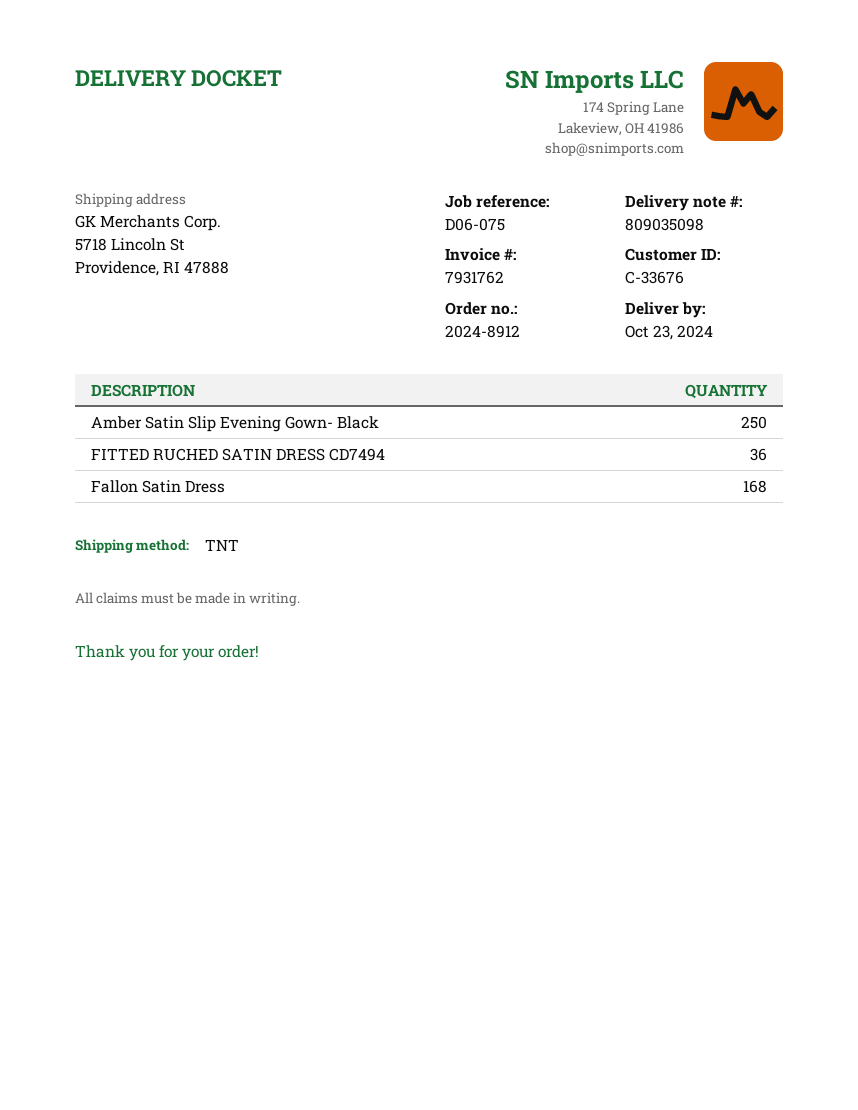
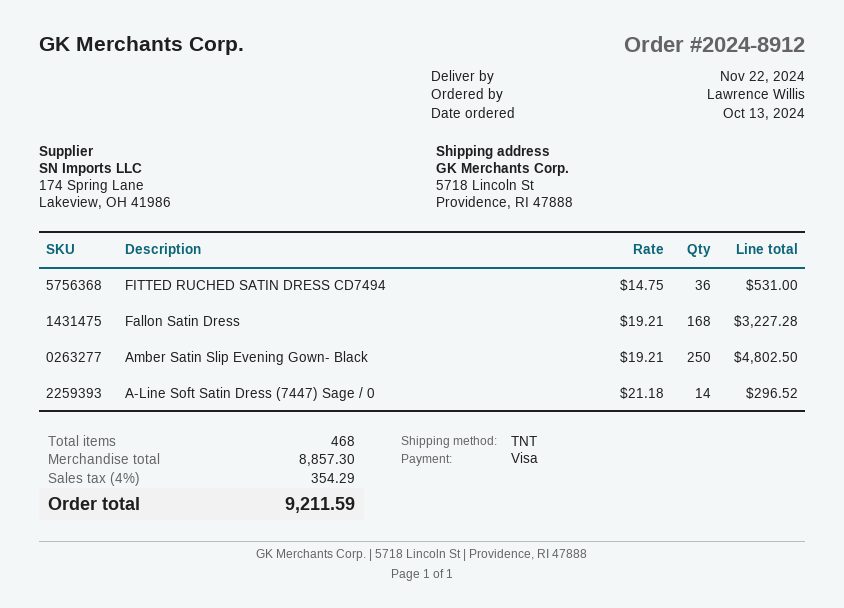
delivery date: 2024-10-23 -> 2024-11-22
A-Line Soft Satin Dress (7447) Sage / 0: none -> 14

